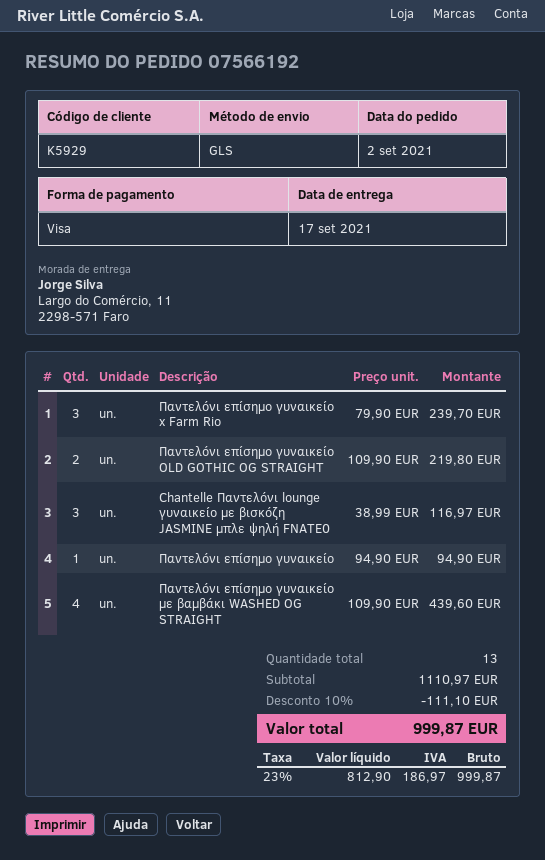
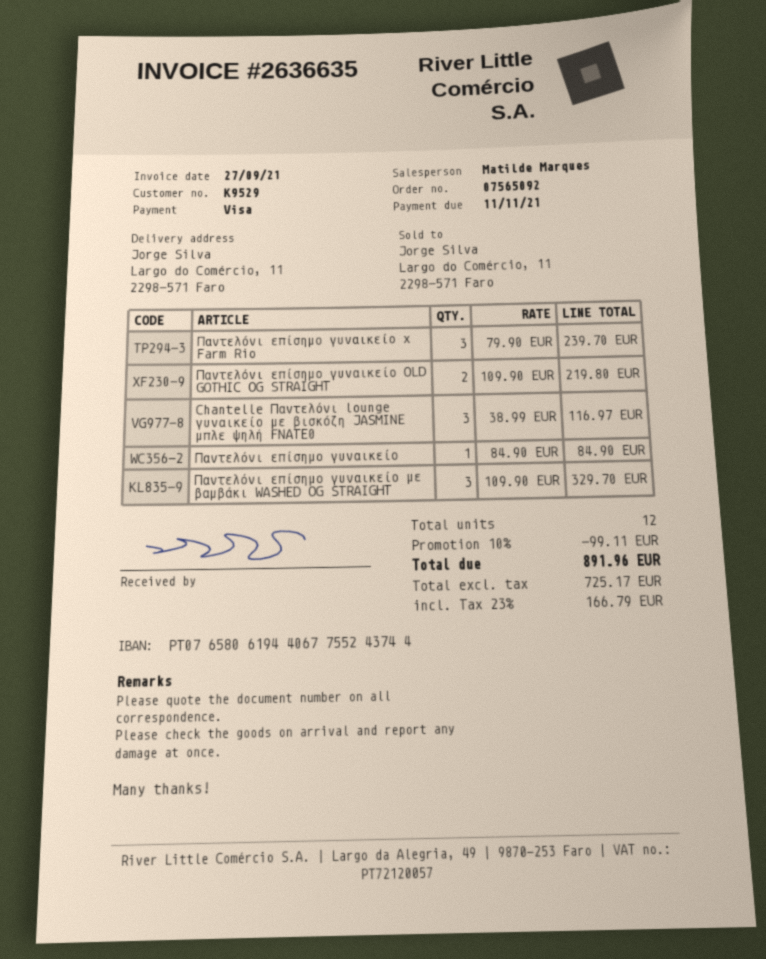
order number: 07566192 -> 07565092
customer number: K5929 -> K9529
Παντελόνι επίσημο γυναικείο: 1 x 94.90 = 94.90 -> 1 x 84.90 = 84.90
Παντελόνι επίσημο γυναικείο με βαμβάκι WASHED OG STRAIGHT: 4 x 109.90 = 439.60 -> 3 x 109.90 = 329.70
total quantity: 13 -> 12
discount: 10% = 111.10 -> 10% = 99.11
net: 812.90 -> 725.17
tax: 23% = 186.97 -> 23% = 166.79
total: 999.87 -> 891.96

